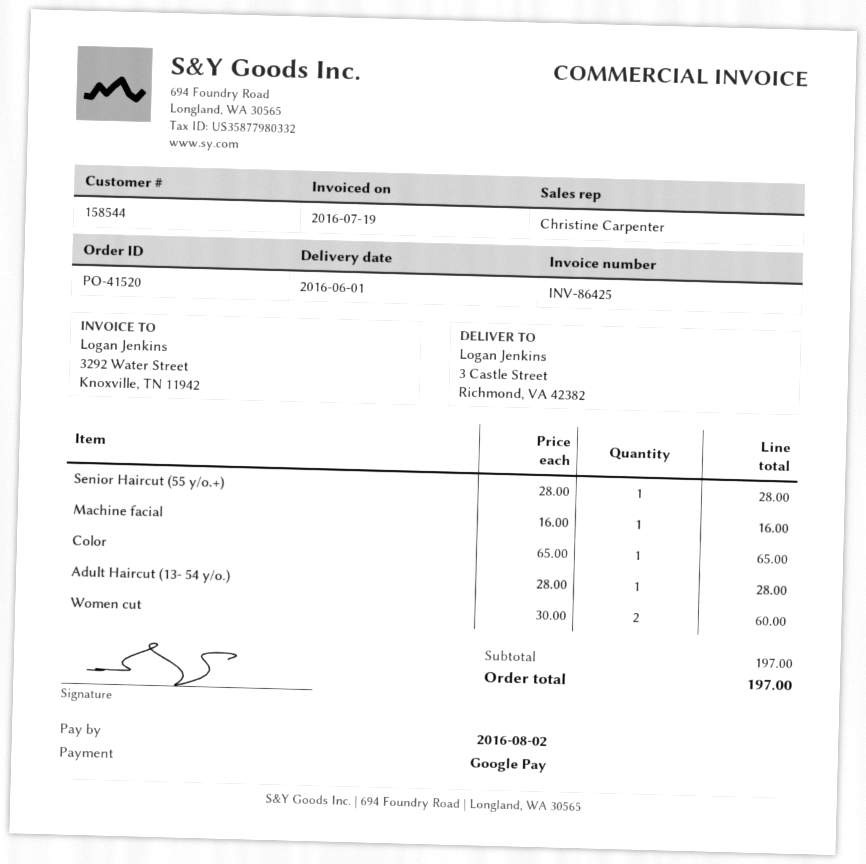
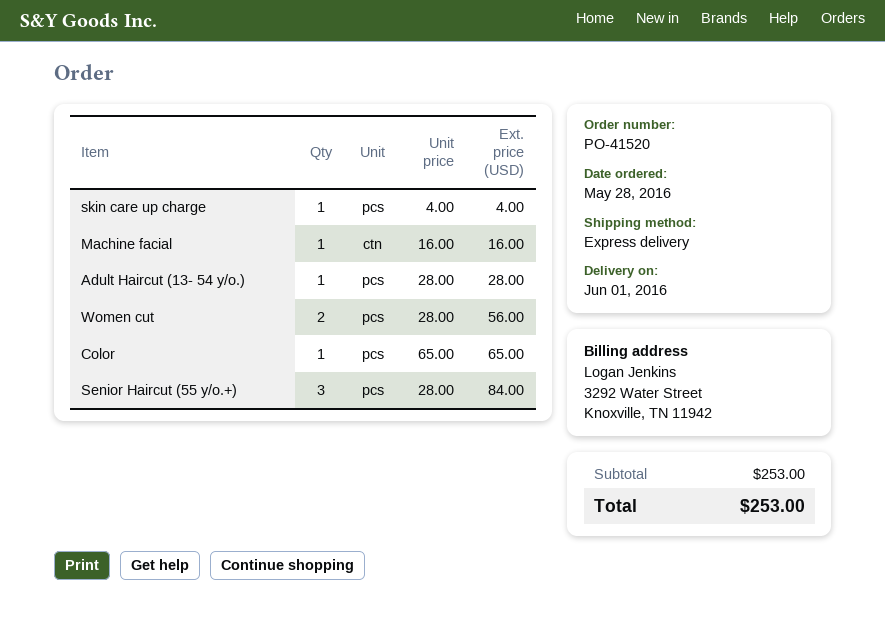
Senior Haircut (55 y/o.+): 1 x 28.00 = 28.00 -> 3 x 28.00 = 84.00
Women cut: 2 x 30.00 = 60.00 -> 2 x 28.00 = 56.00
skin care up charge: none -> 1 x 4.00 = 4.00
subtotal: 197.00 -> 253.00
total: 197.00 -> 253.00

